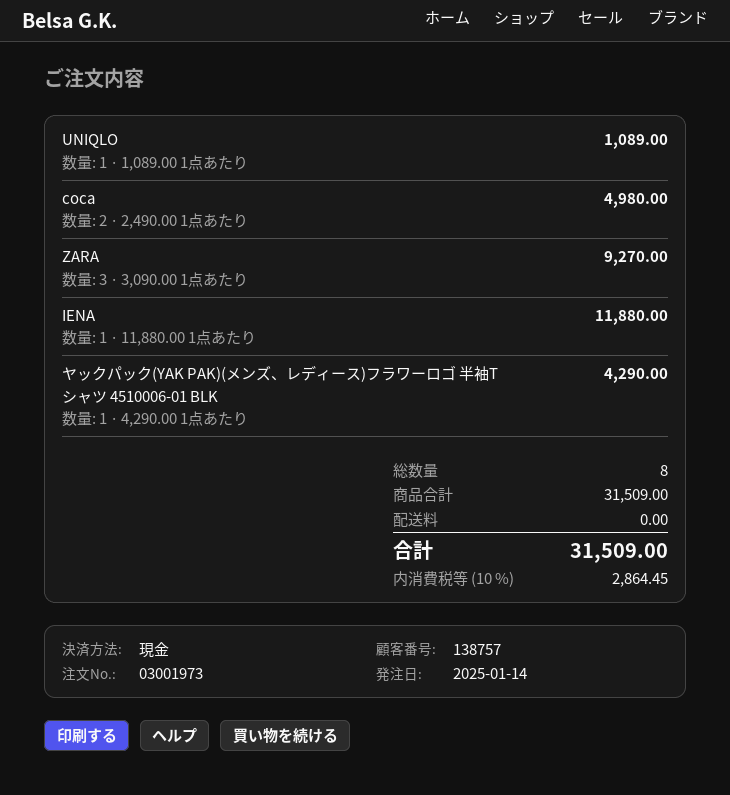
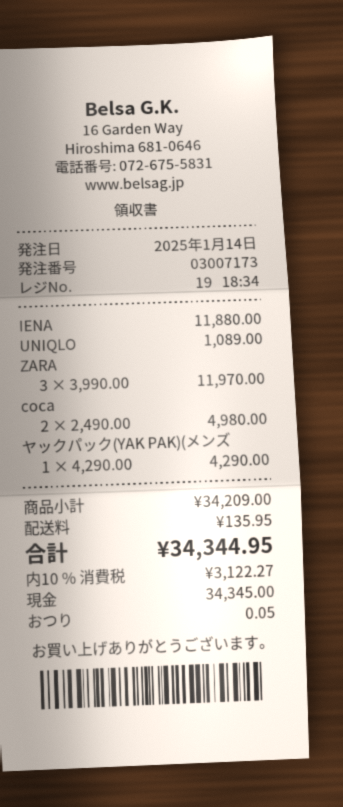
order number: 03001973 -> 03007173
ZARA: 3 x 3090.00 = 9270.00 -> 3 x 3990.00 = 11970.00
subtotal: 31509.00 -> 34209.00
shipping: 0.00 -> 135.95
tax: 10% = 2864.45 -> 10% = 3122.27
total: 31509.00 -> 34344.95

